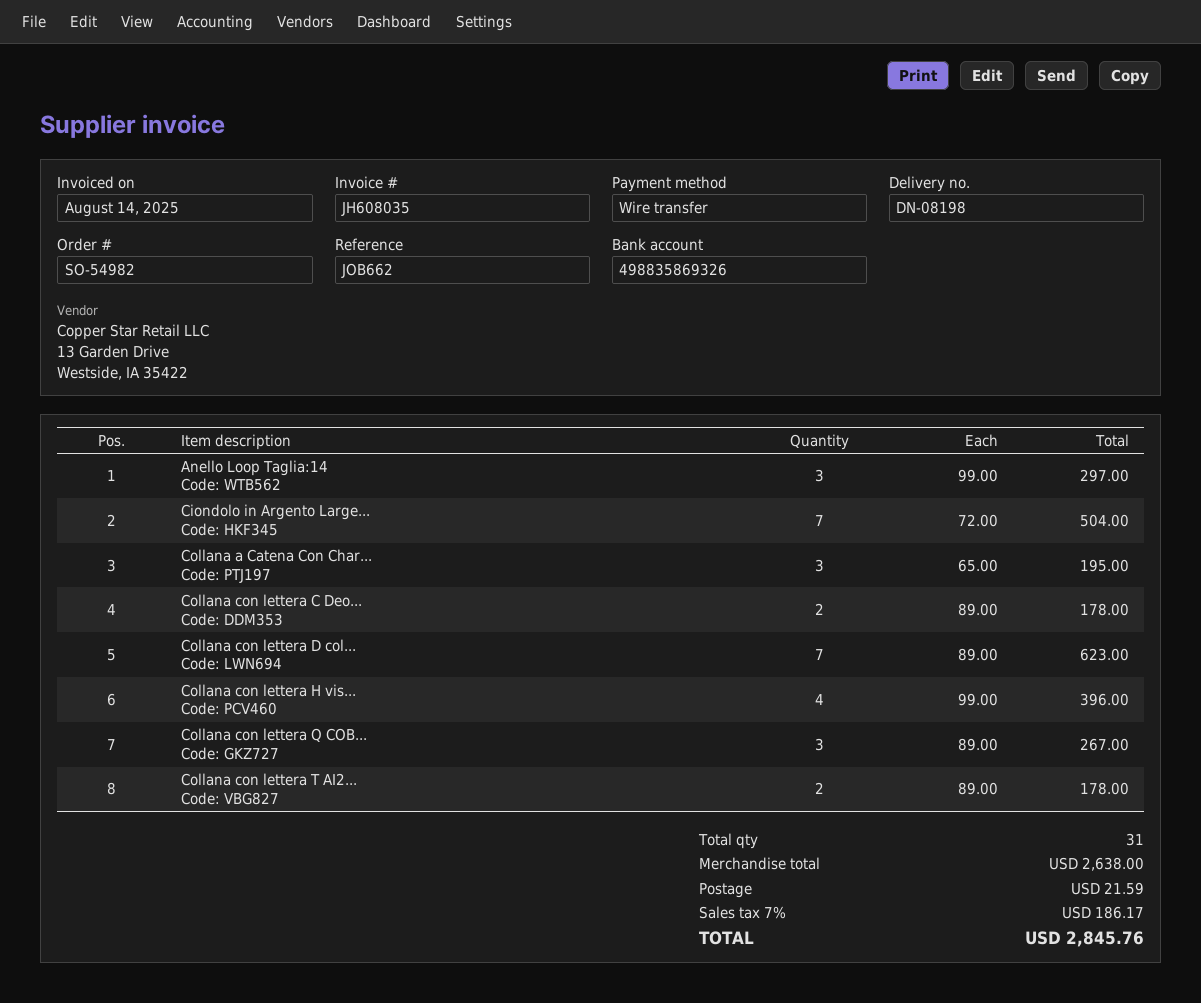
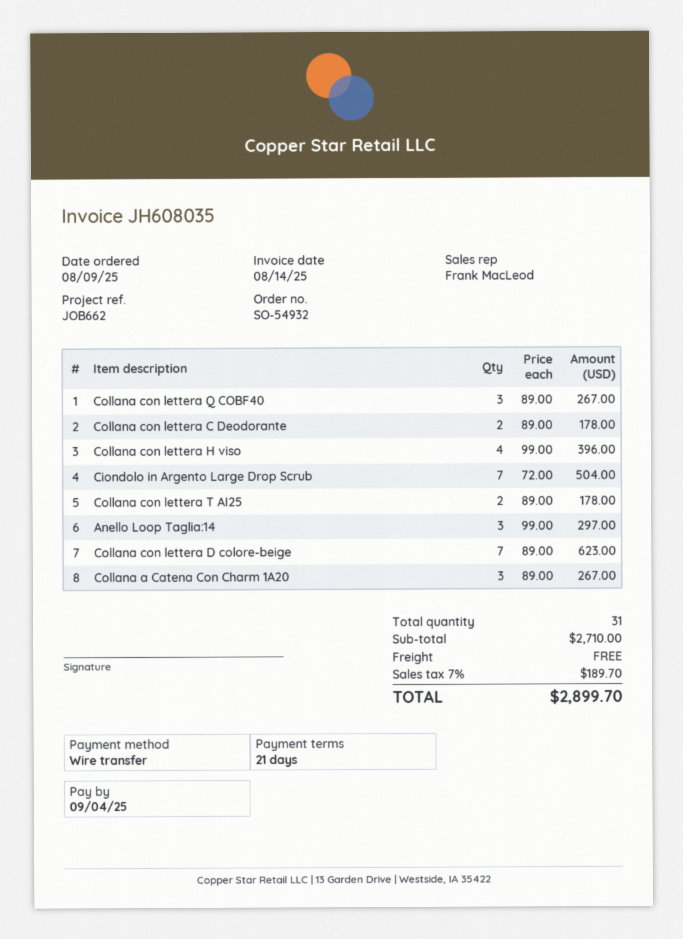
order number: SO-54982 -> SO-54932
Collana a Catena Con Char...: 3 x 65.00 = 195.00 -> 3 x 89.00 = 267.00
subtotal: 2638.00 -> 2710.00
shipping: 21.59 -> 0.00
tax: 7% = 186.17 -> 7% = 189.70
total: 2845.76 -> 2899.70

